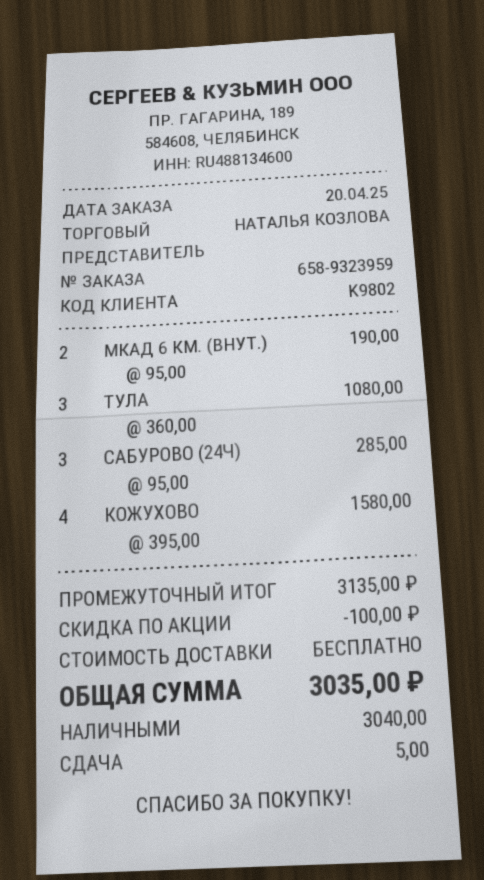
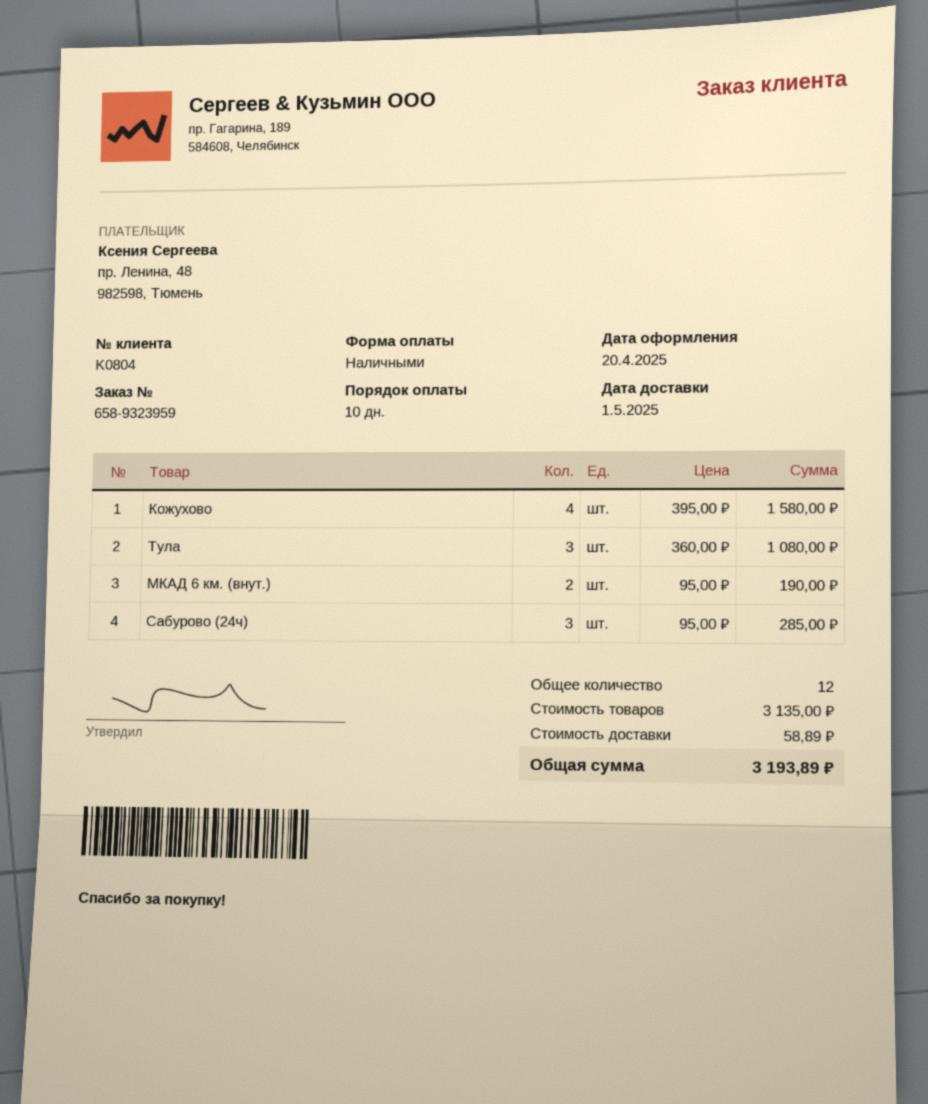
customer number: K9802 -> K0804
discount: 100.00 -> none
shipping: 0.00 -> 58.89
total: 3035.00 -> 3193.89

